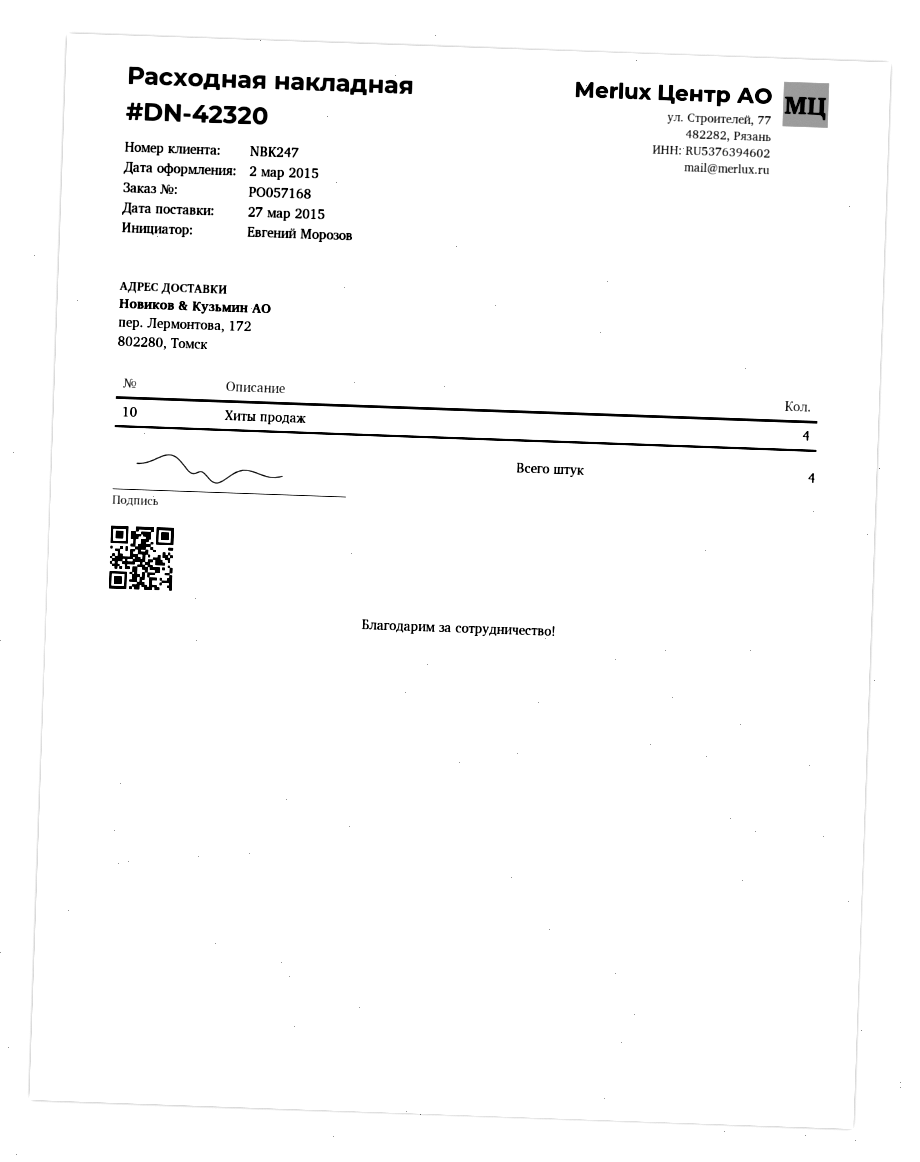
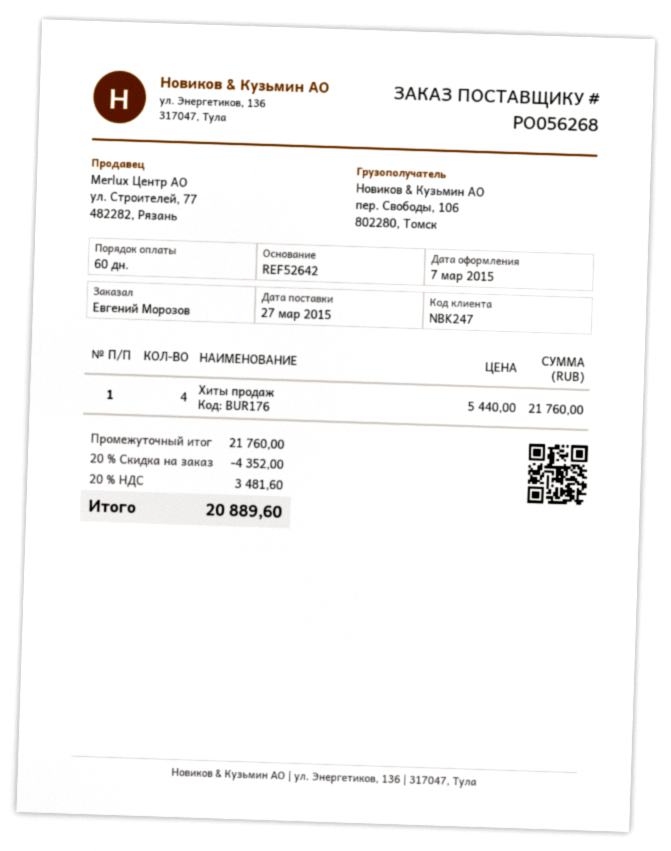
order number: PO057168 -> PO056268
order date: 2015-03-02 -> 2015-03-07
ship to: пер. Лермонтова, 172, 802280, Томск -> пер. Свободы, 106, 802280, Томск

